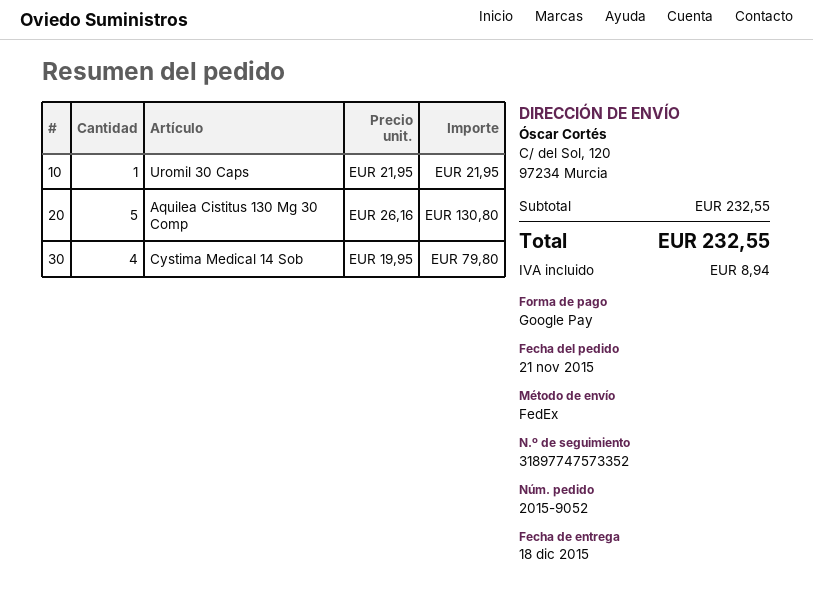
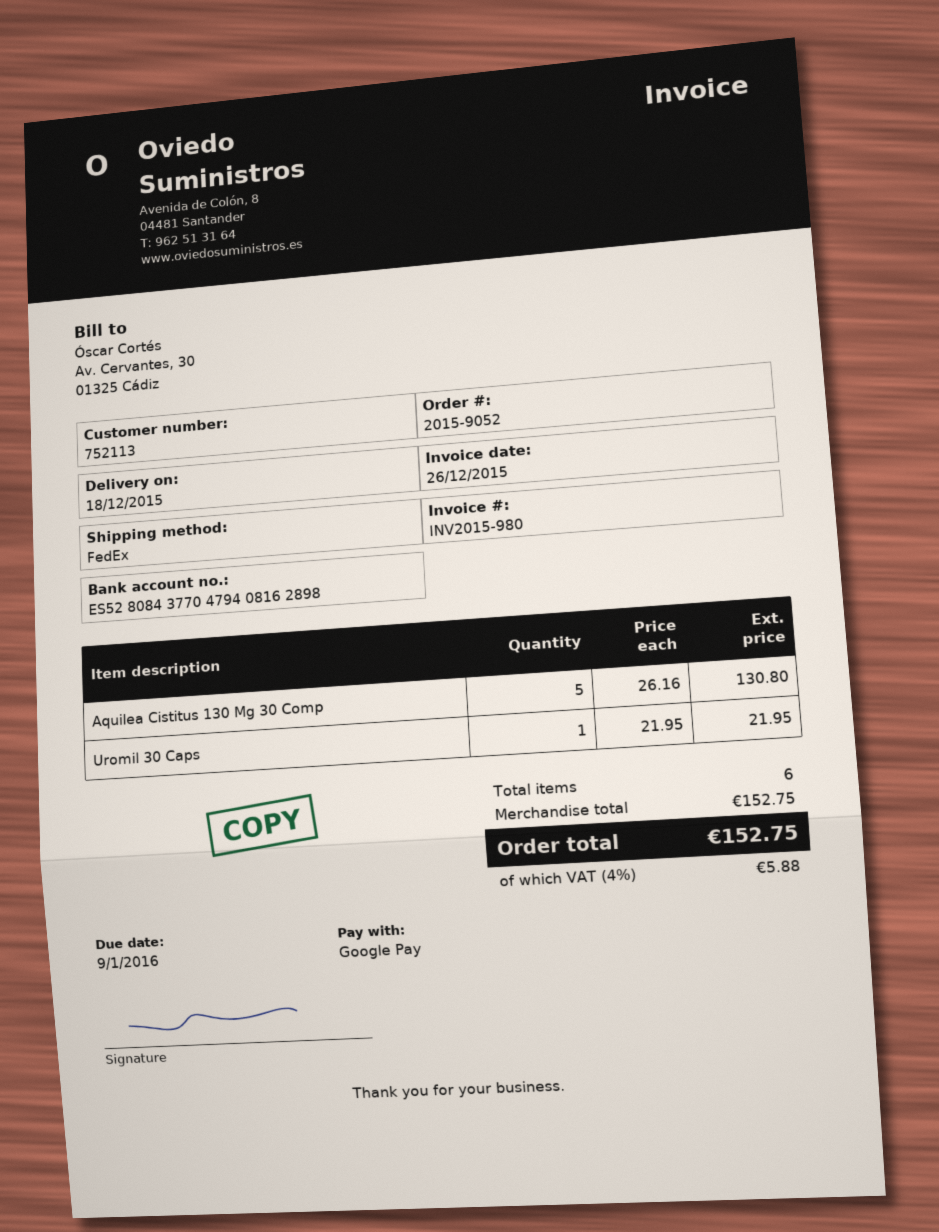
Cystima Medical 14 Sob: 4 x 19.95 = 79.80 -> none
subtotal: 232.55 -> 152.75
tax: 8.94 -> 5.88
total: 232.55 -> 152.75

